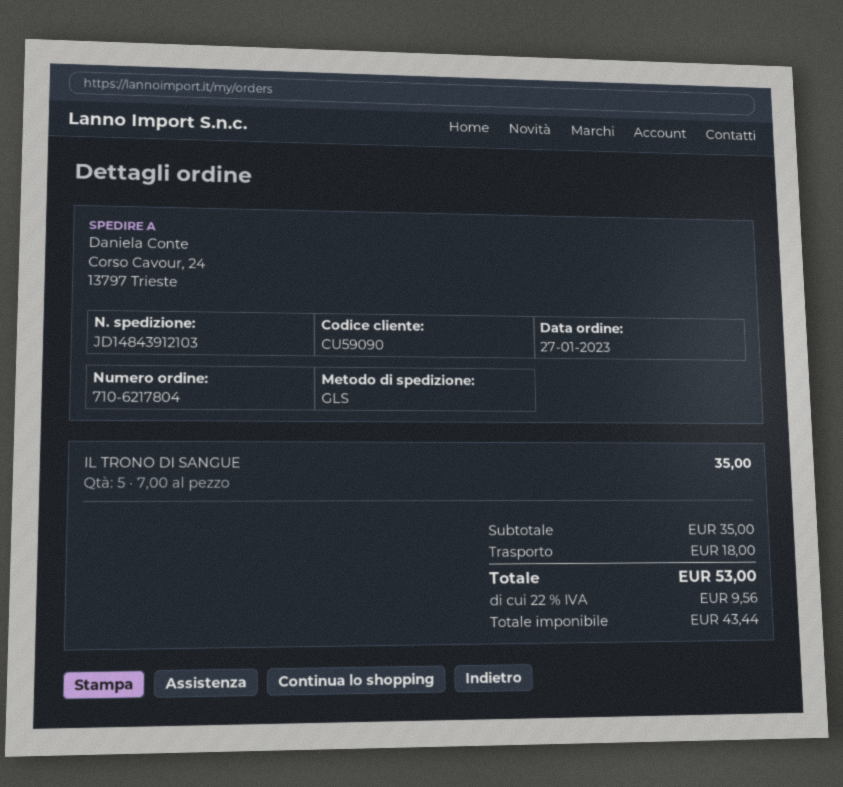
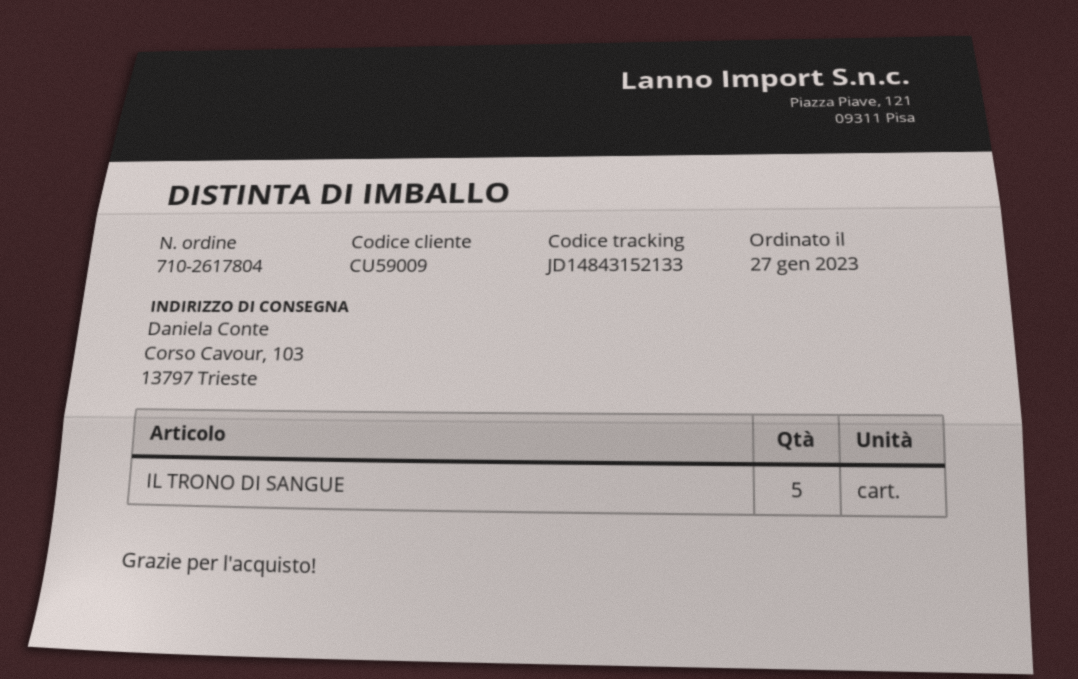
order number: 710-6217804 -> 710-2617804
customer number: CU59090 -> CU59009
tracking number: JD14843912103 -> JD14843152133
ship to: Corso Cavour, 24, 13797 Trieste -> Corso Cavour, 103, 13797 Trieste

